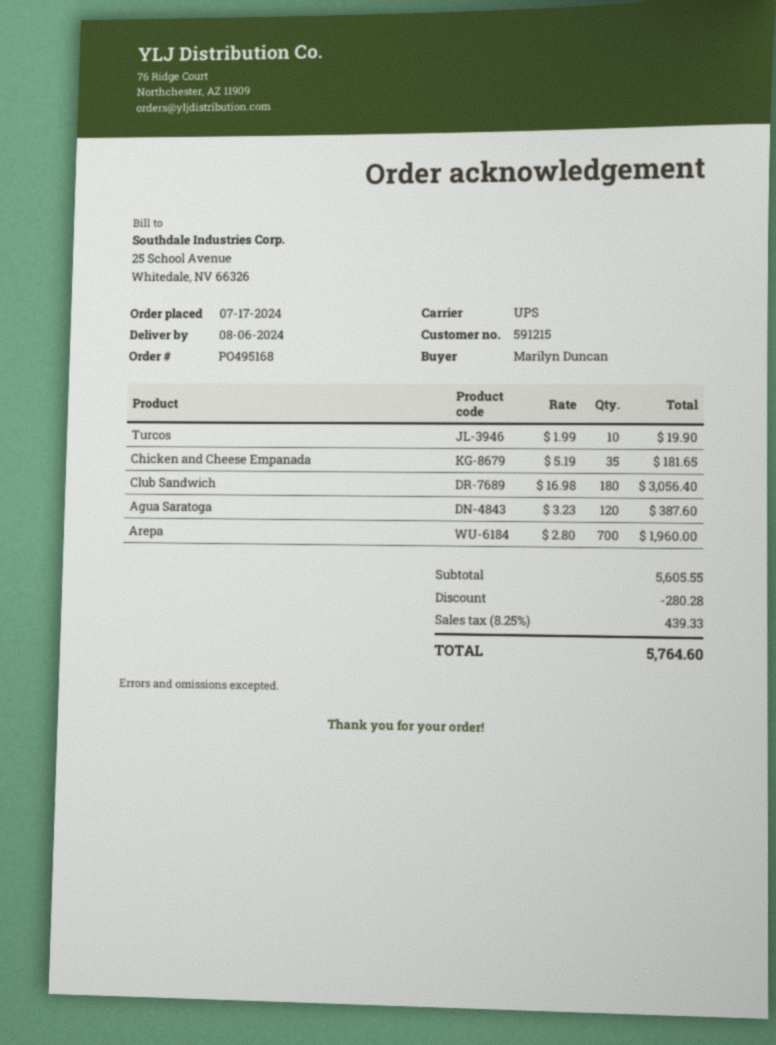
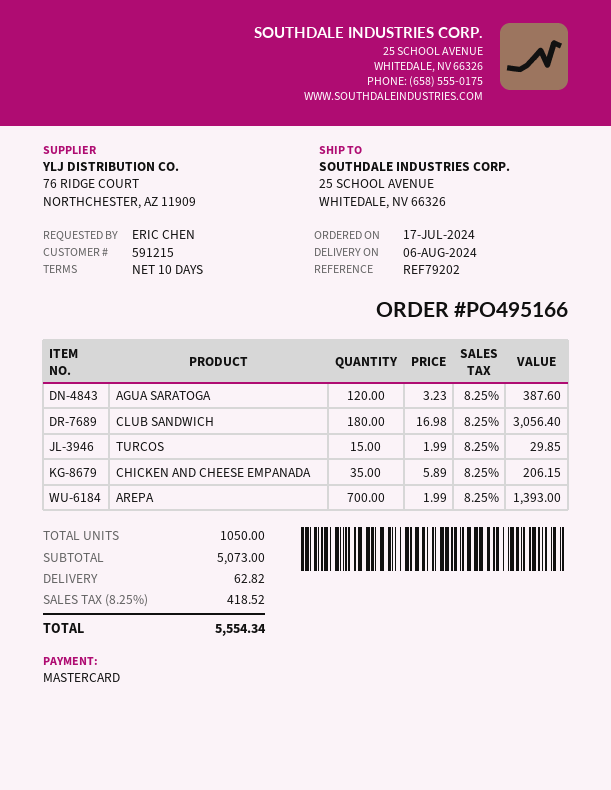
order number: PO495168 -> PO495166
ordered by: Marilyn Duncan -> ERIC CHEN
Turcos: 10 x 1.99 = 19.90 -> 15 x 1.99 = 29.85
Chicken and Cheese Empanada: 35 x 5.19 = 181.65 -> 35 x 5.89 = 206.15
Arepa: 700 x 2.80 = 1960.00 -> 700 x 1.99 = 1393.00
subtotal: 5605.55 -> 5073.00
discount: 280.28 -> none
shipping: none -> 62.82
tax: 8.25% = 439.33 -> 8.25% = 418.52
total: 5764.60 -> 5554.34

